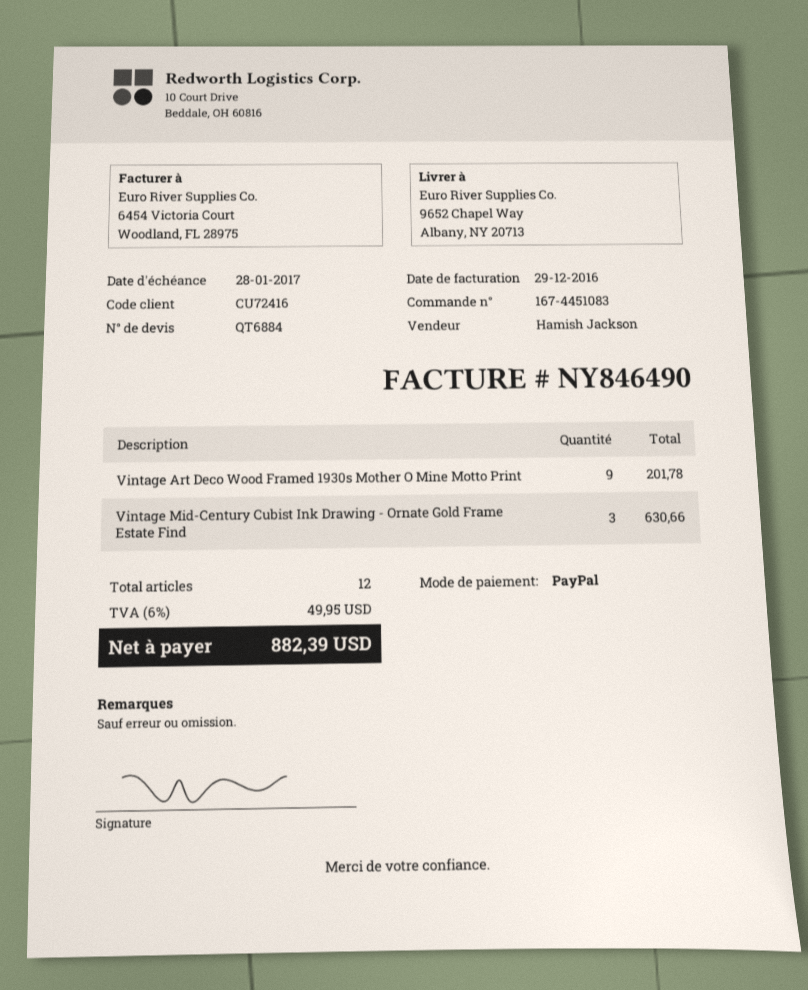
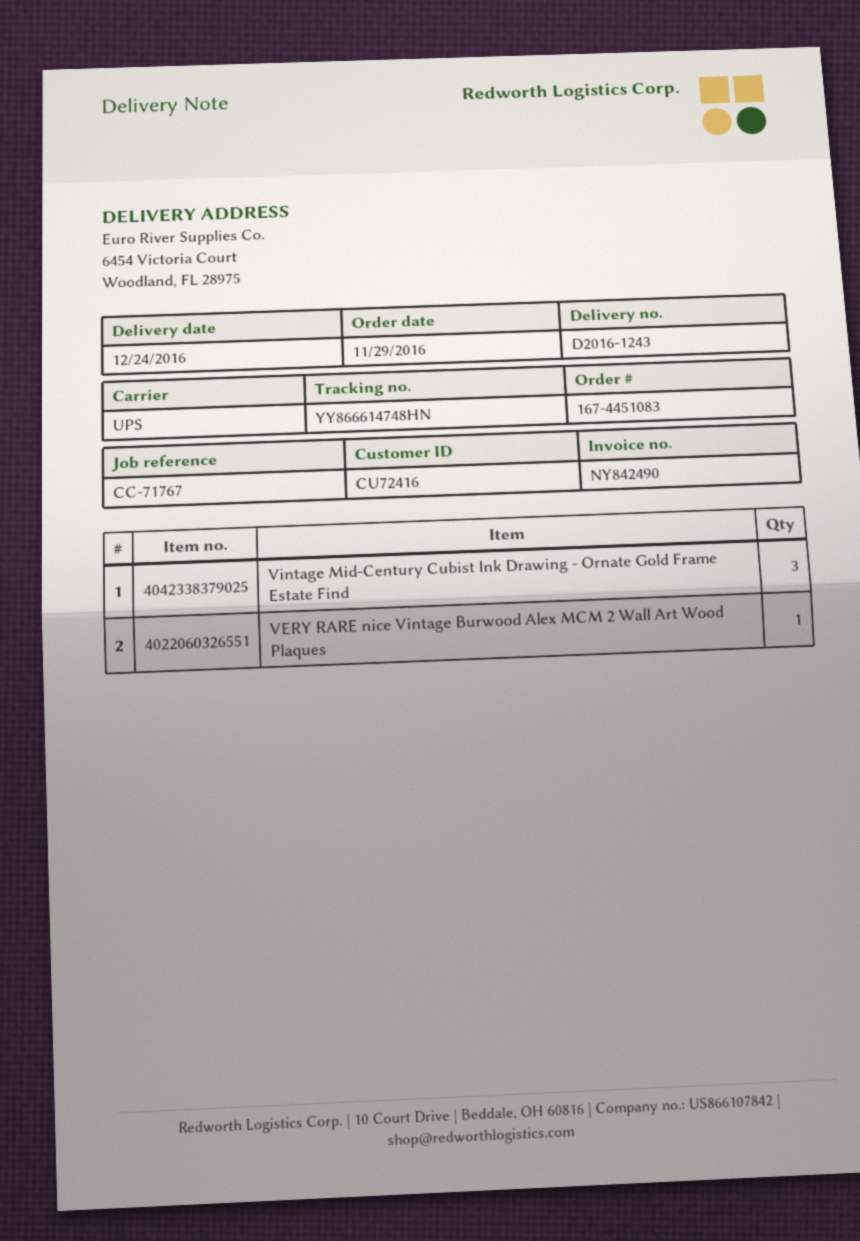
invoice number: NY846490 -> NY842490
ship to: 9652 Chapel Way, Albany, NY 20713 -> 6454 Victoria Court, Woodland, FL 28975
Vintage Art Deco Wood Framed 1930s Mother O Mine Motto Print: 9 -> none
VERY RARE nice Vintage Burwood Alex MCM 2 Wall Art Wood Plaques: none -> 1

